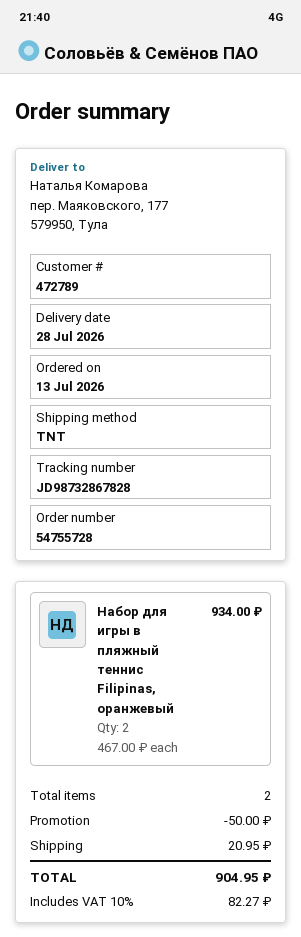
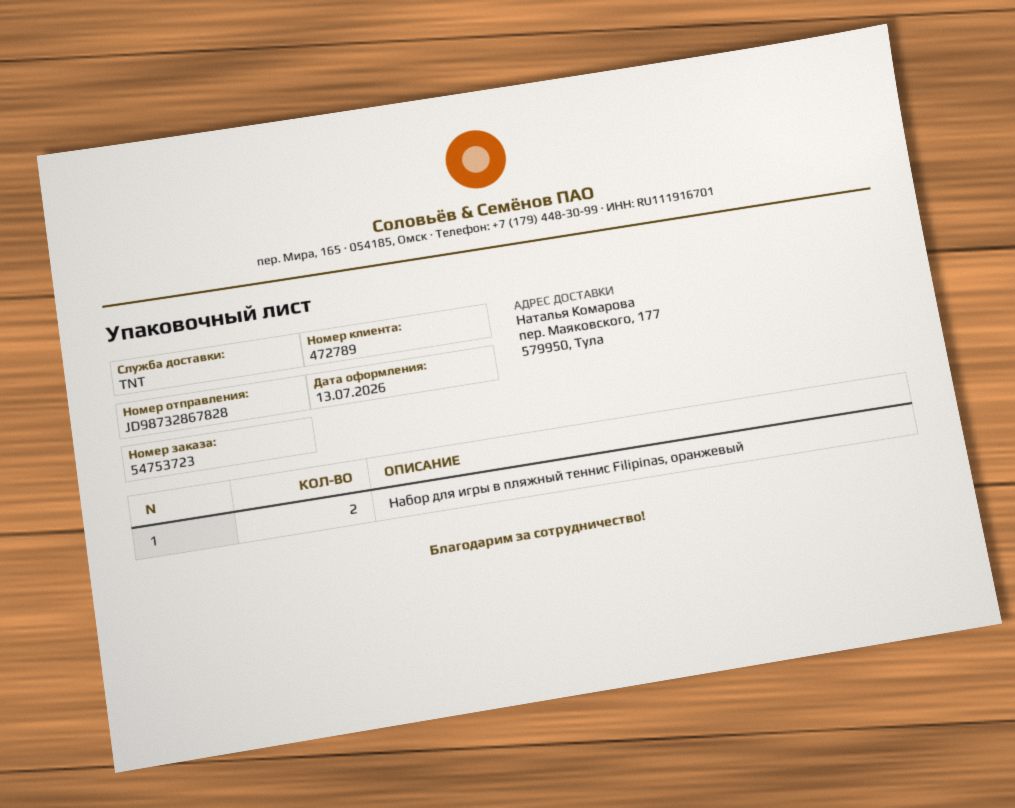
order number: 54755728 -> 54753723

